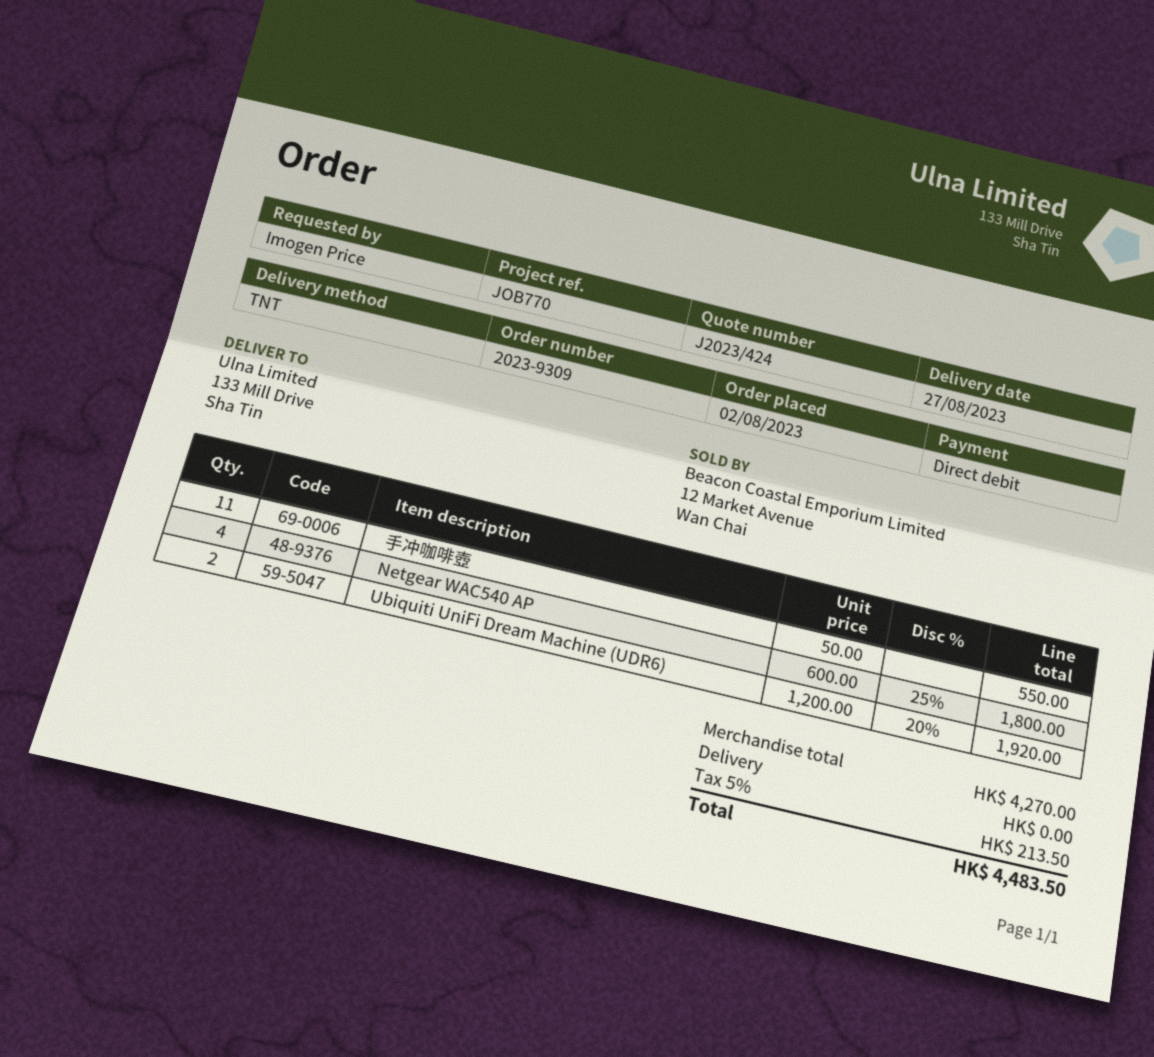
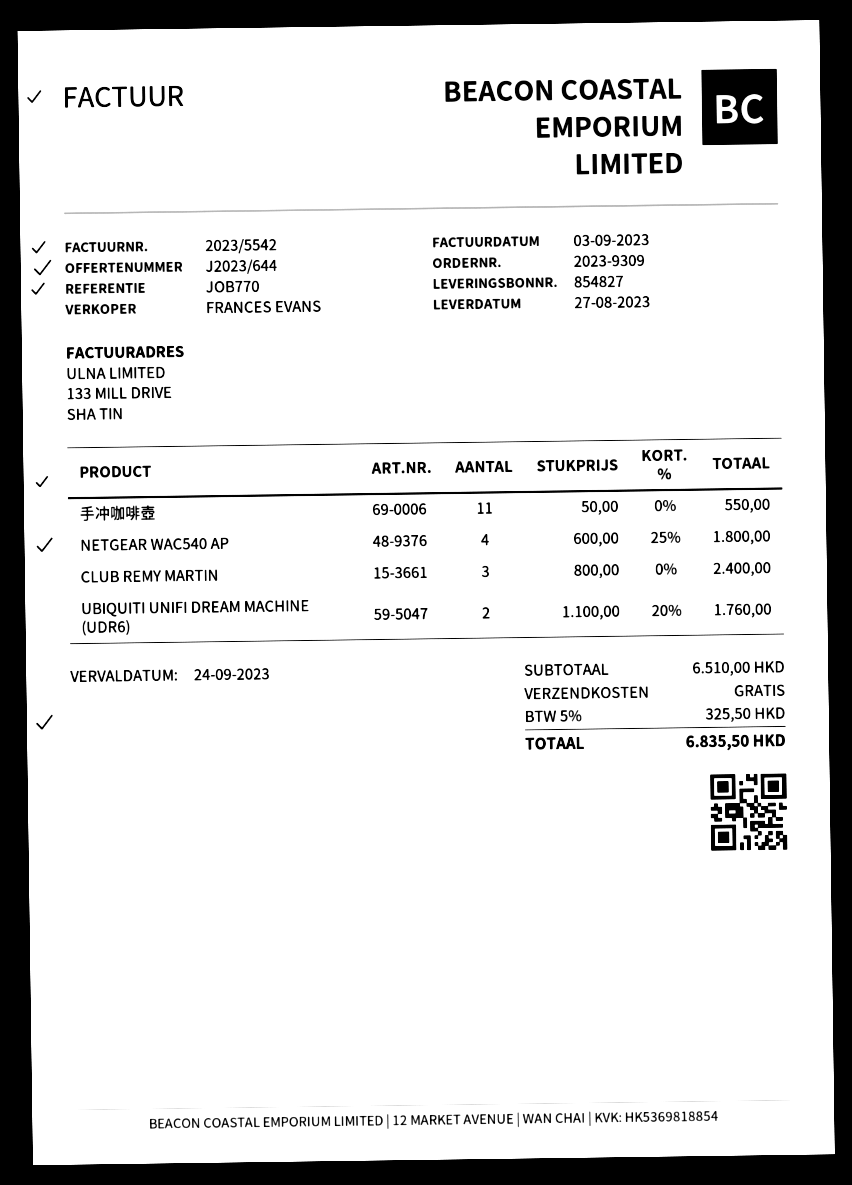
quote number: J2023/424 -> J2023/644
Ubiquiti UniFi Dream Machine (UDR6): 2 x 1200.00 - 20% = 1920.00 -> 2 x 1100.00 - 20% = 1760.00
CLUB REMY MARTIN: none -> 3 x 800.00 = 2400.00
subtotal: 4270.00 -> 6510.00
tax: 5% = 213.50 -> 5% = 325.50
total: 4483.50 -> 6835.50

